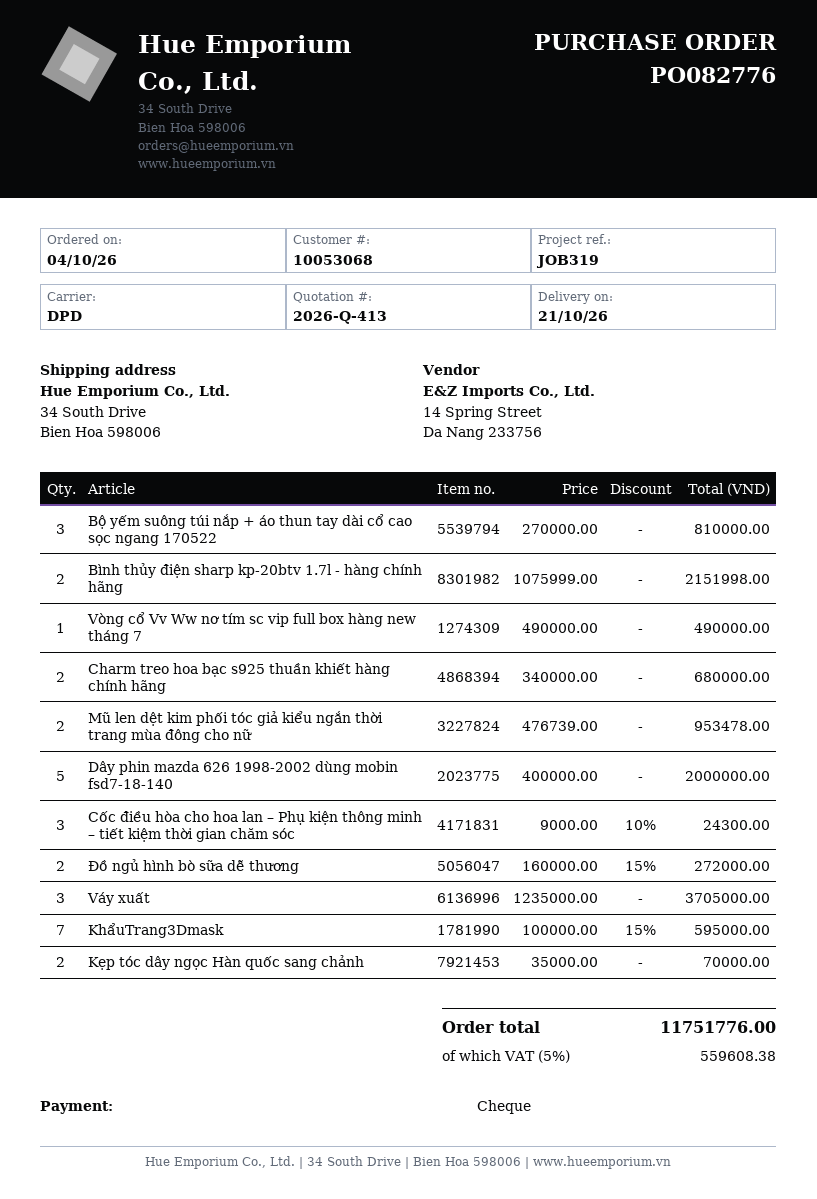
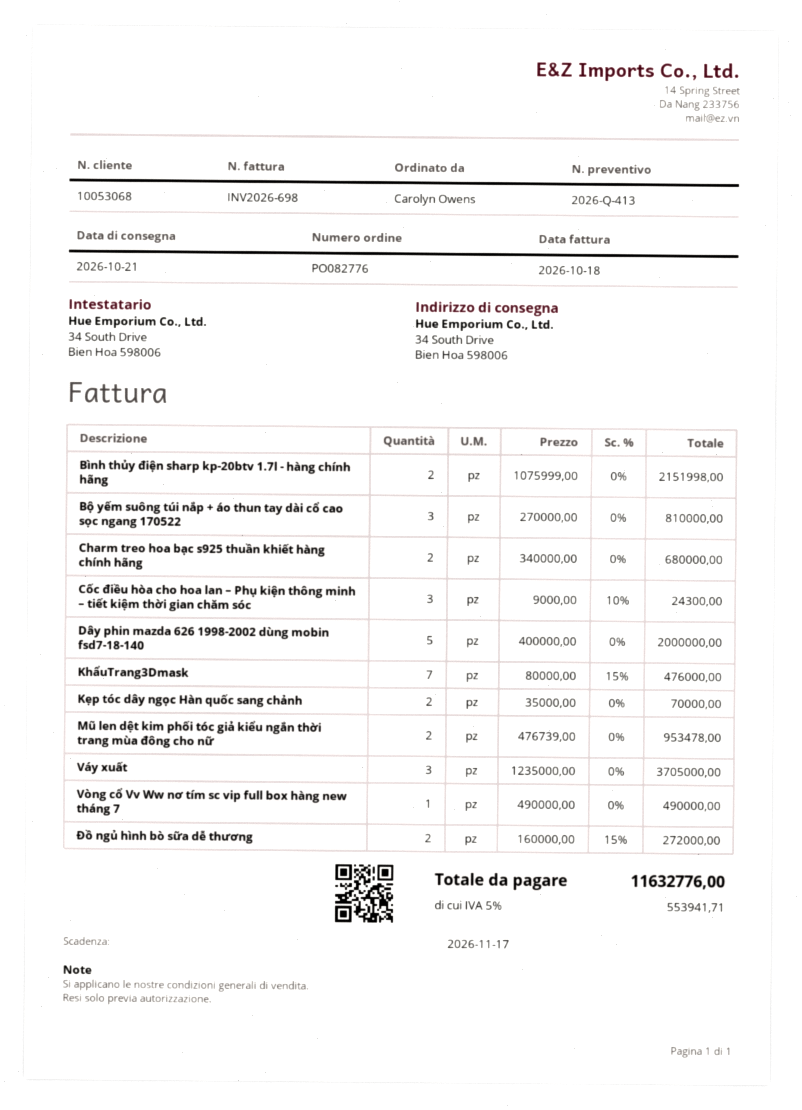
KhẩuTrang3Dmask: 7 x 100000.00 - 15% = 595000.00 -> 7 x 80000.00 - 15% = 476000.00
tax: 5% = 559608.38 -> 5% = 553941.71
total: 11751776.00 -> 11632776.00

